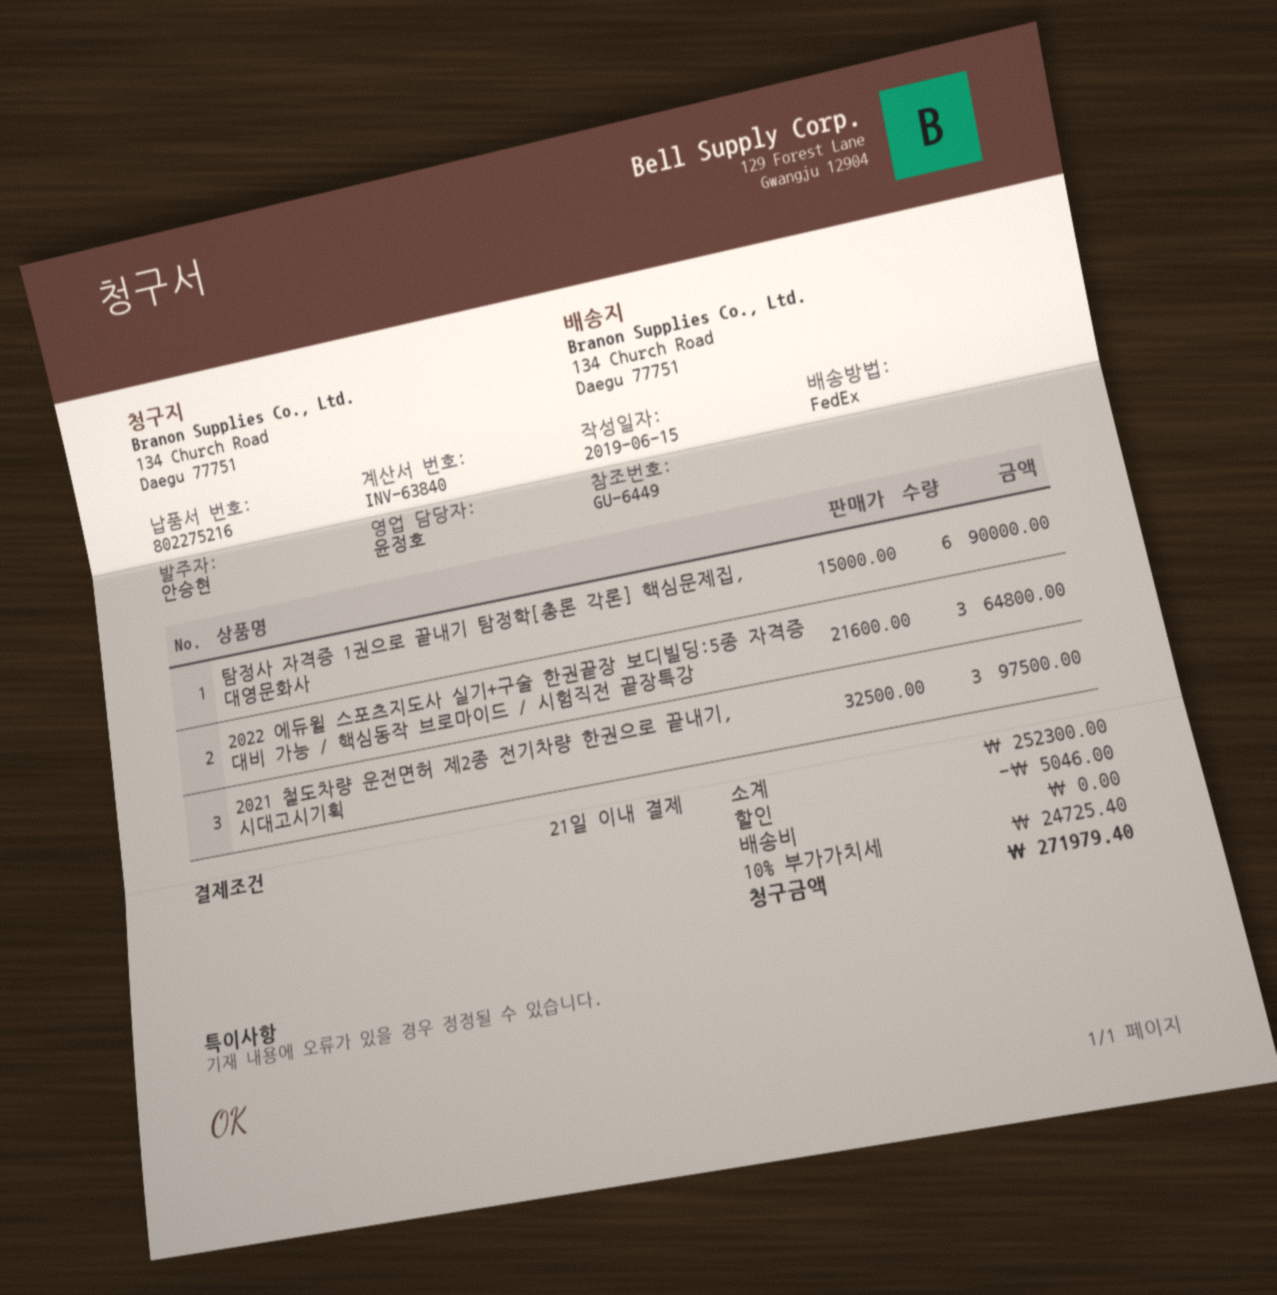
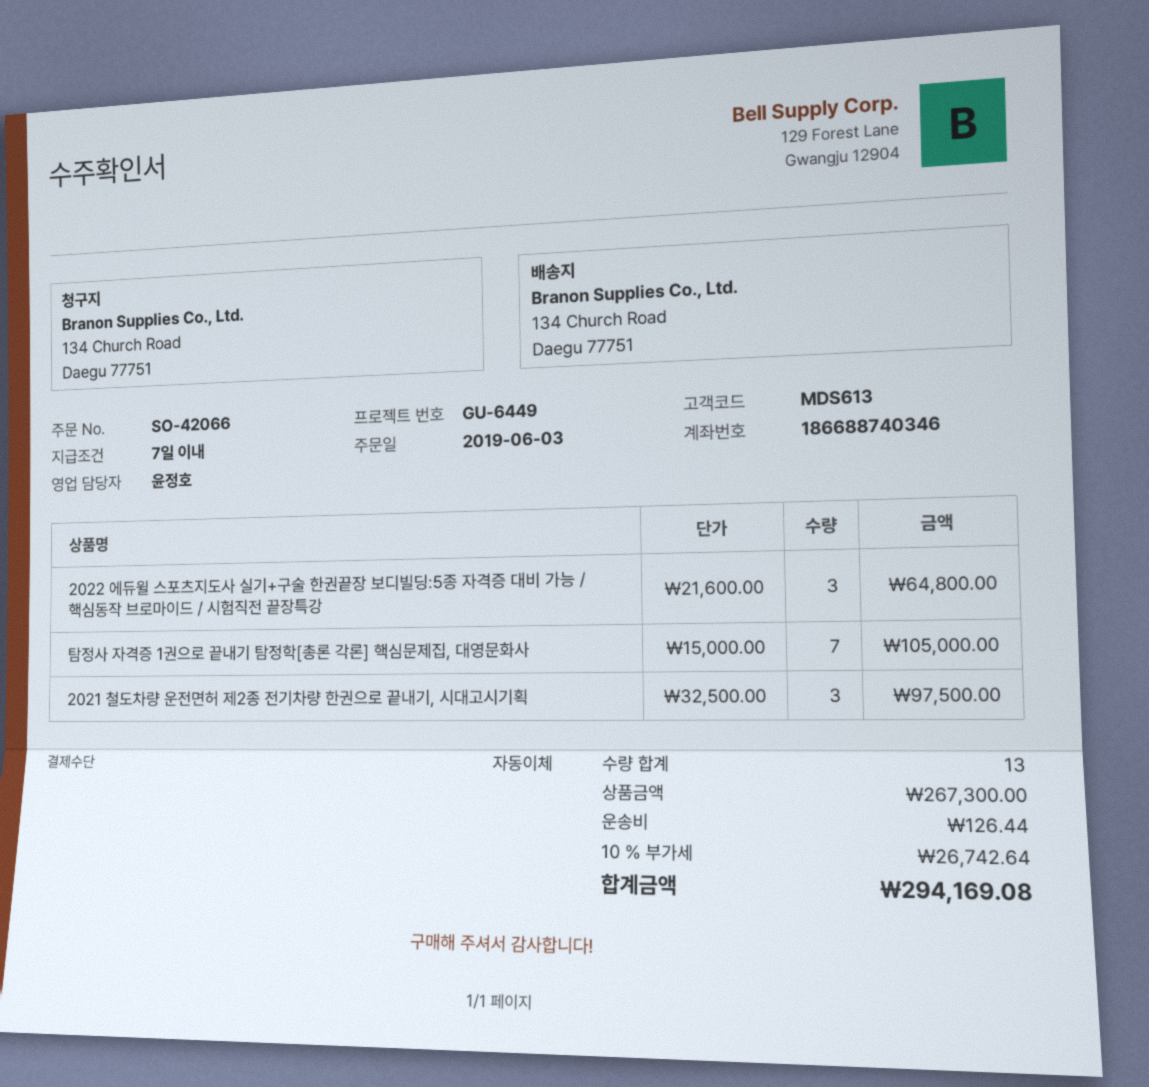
payment terms: 21 days -> 7 days
탐정사 자격증 1권으로 끝내기 탐정학[총론 각론] 핵심문제집, 대영문화사: 6 x 15000.00 = 90000.00 -> 7 x 15000.00 = 105000.00
subtotal: 252300.00 -> 267300.00
discount: 5046.00 -> none
shipping: 0.00 -> 126.44
tax: 10% = 24725.40 -> 10% = 26742.64
total: 271979.40 -> 294169.08

